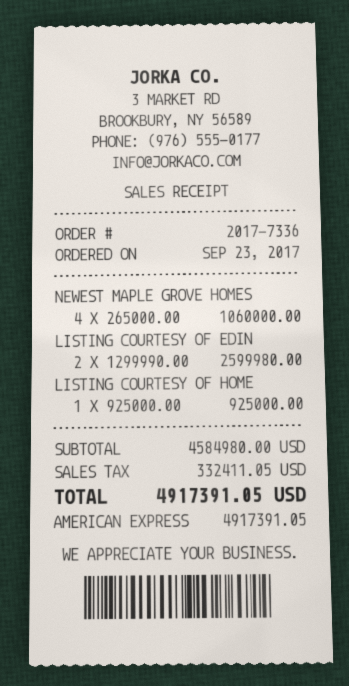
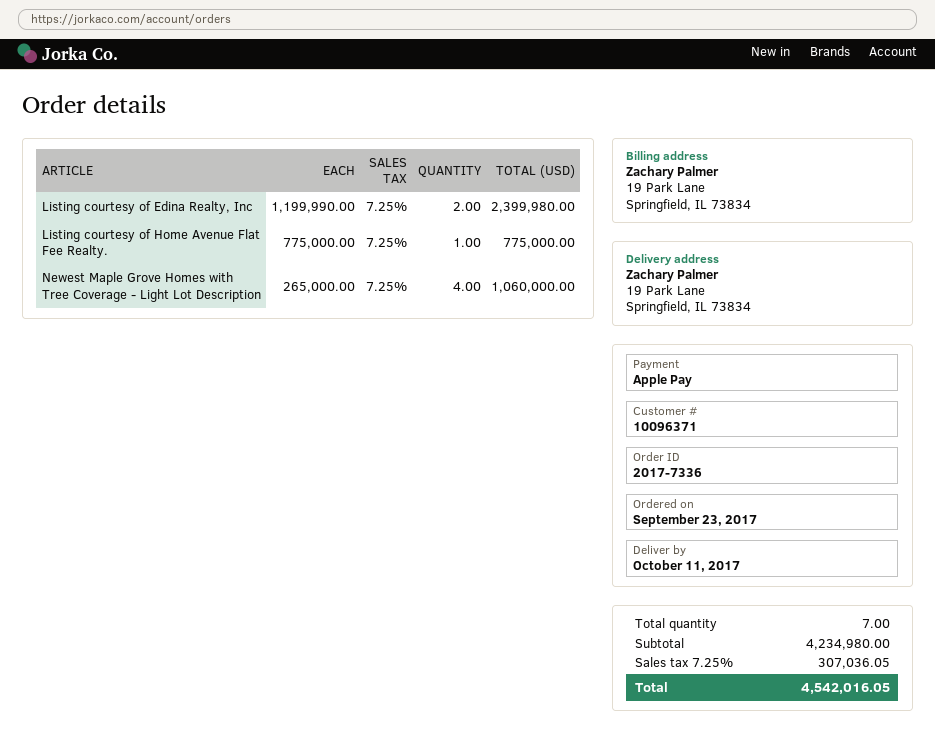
payment method: American Express -> Apple Pay
LISTING COURTESY OF EDIN: 2 x 1299990.00 = 2599980.00 -> 2 x 1199990.00 = 2399980.00
LISTING COURTESY OF HOME: 1 x 925000.00 = 925000.00 -> 1 x 775000.00 = 775000.00
subtotal: 4584980.00 -> 4234980.00
tax: 332411.05 -> 307036.05
total: 4917391.05 -> 4542016.05

